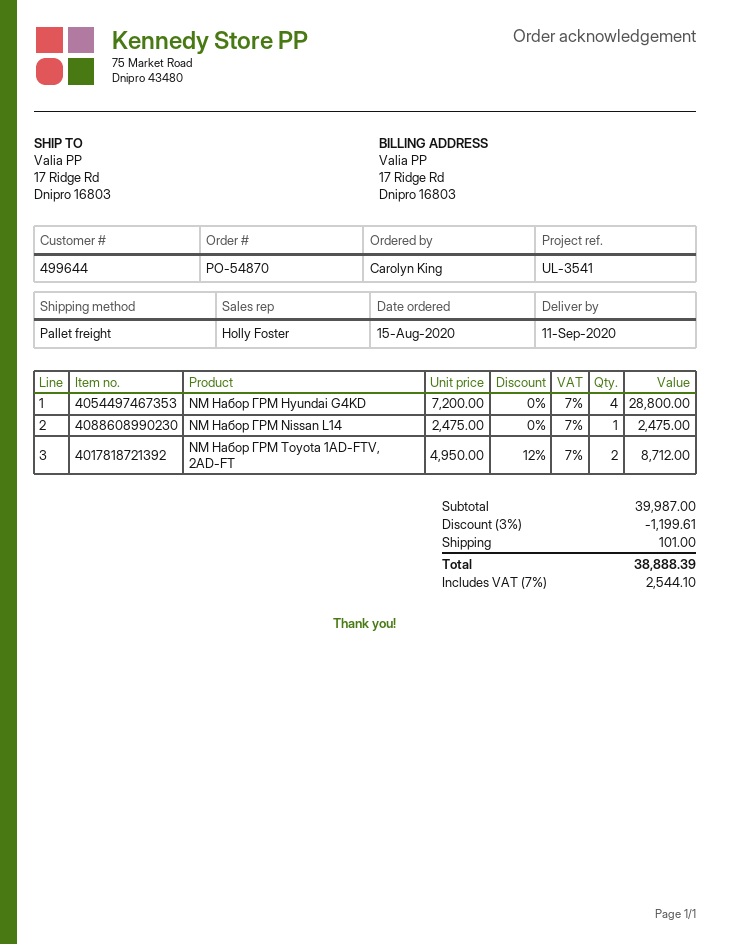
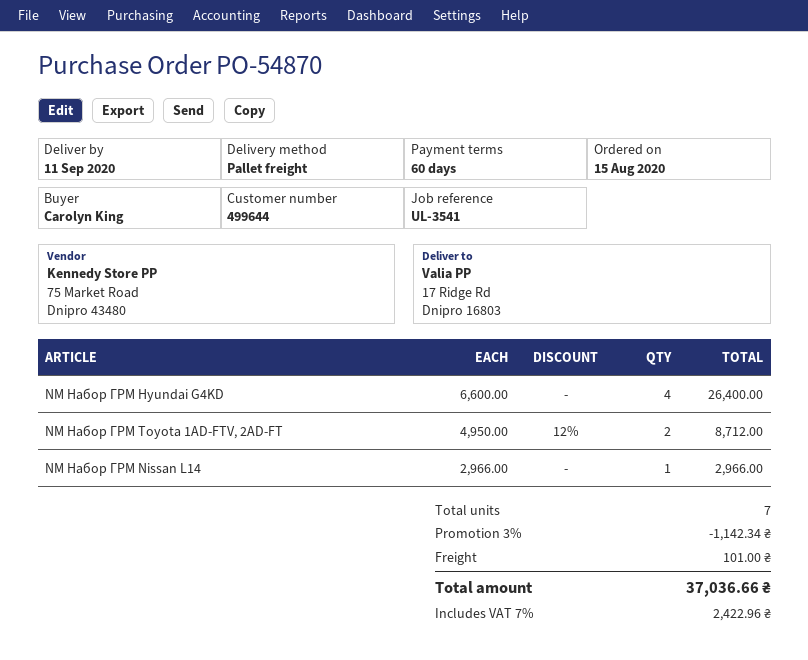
NM Набор ГРМ Hyundai G4KD: 4 x 7200.00 = 28800.00 -> 4 x 6600.00 = 26400.00
NM Набор ГРМ Nissan L14: 1 x 2475.00 = 2475.00 -> 1 x 2966.00 = 2966.00
discount: 3% = 1199.61 -> 3% = 1142.34
tax: 7% = 2544.10 -> 7% = 2422.96
total: 38888.39 -> 37036.66

